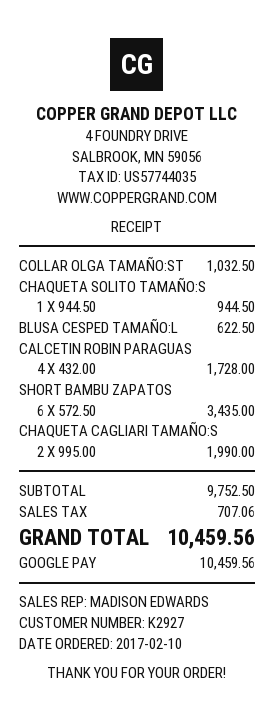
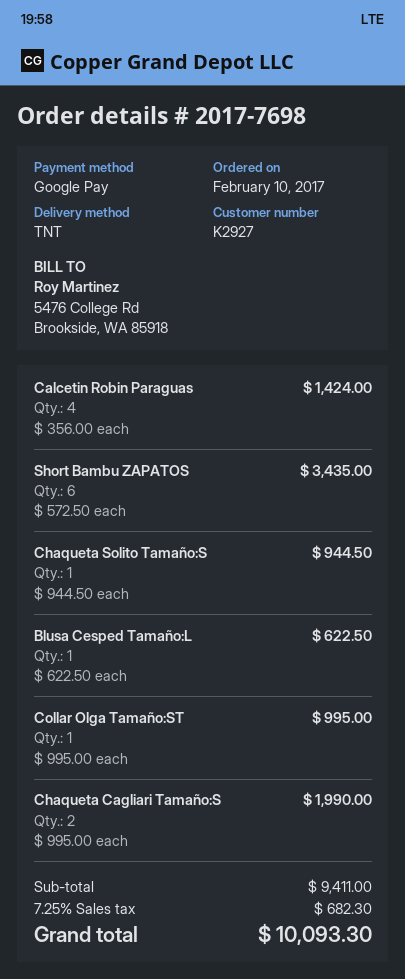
COLLAR OLGA TAMAÑO:ST: 1 x 1032.50 = 1032.50 -> 1 x 995.00 = 995.00
CALCETIN ROBIN PARAGUAS: 4 x 432.00 = 1728.00 -> 4 x 356.00 = 1424.00
subtotal: 9752.50 -> 9411.00
tax: 707.06 -> 682.30
total: 10459.56 -> 10093.30

